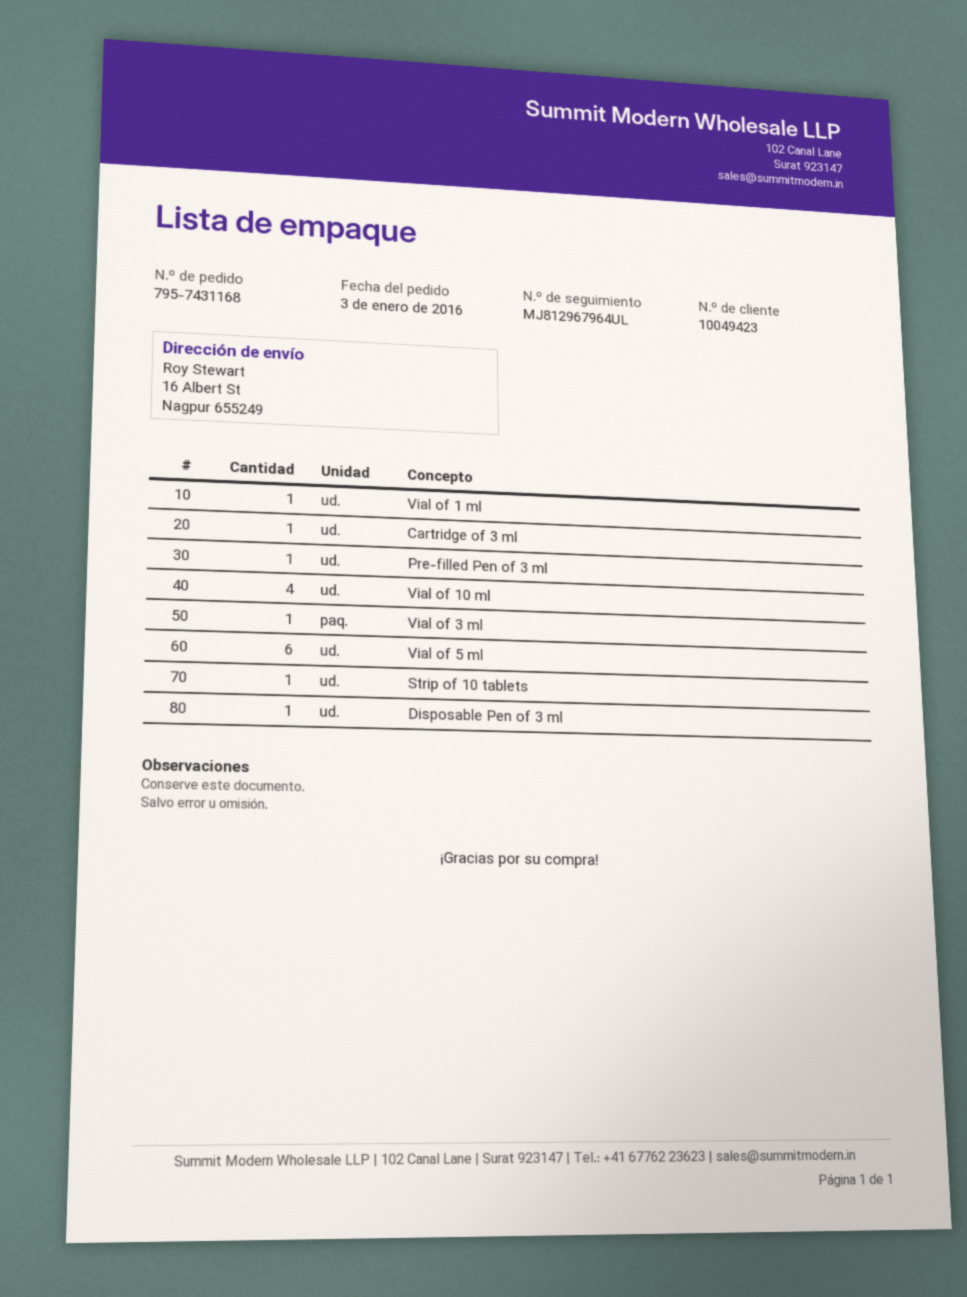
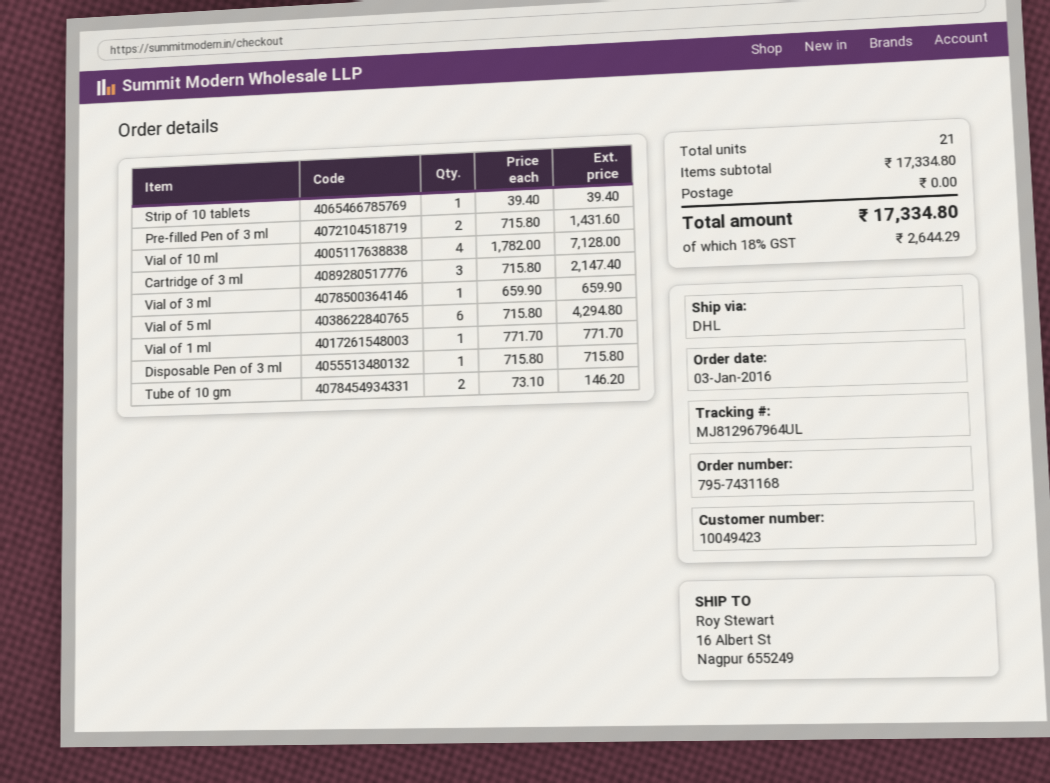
Cartridge of 3 ml: 1 -> 3
Pre-filled Pen of 3 ml: 1 -> 2
Tube of 10 gm: none -> 2

